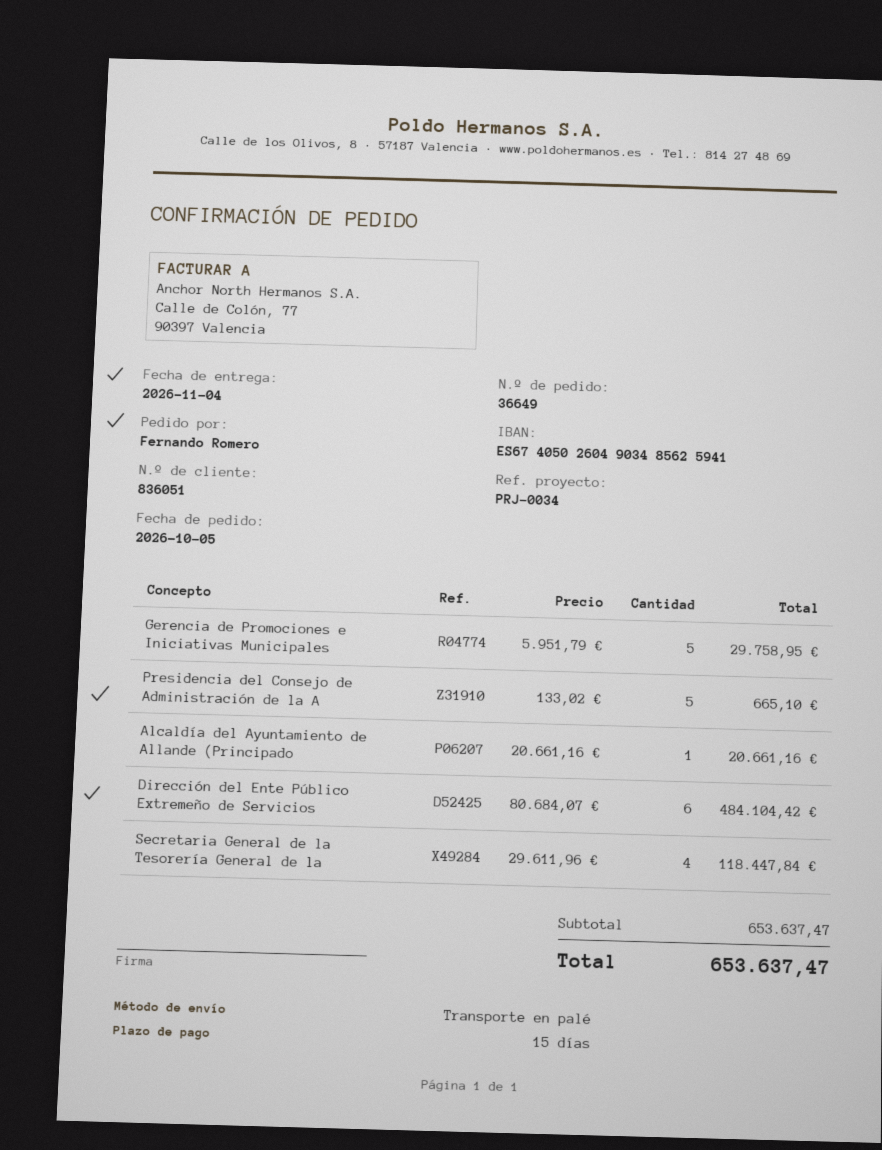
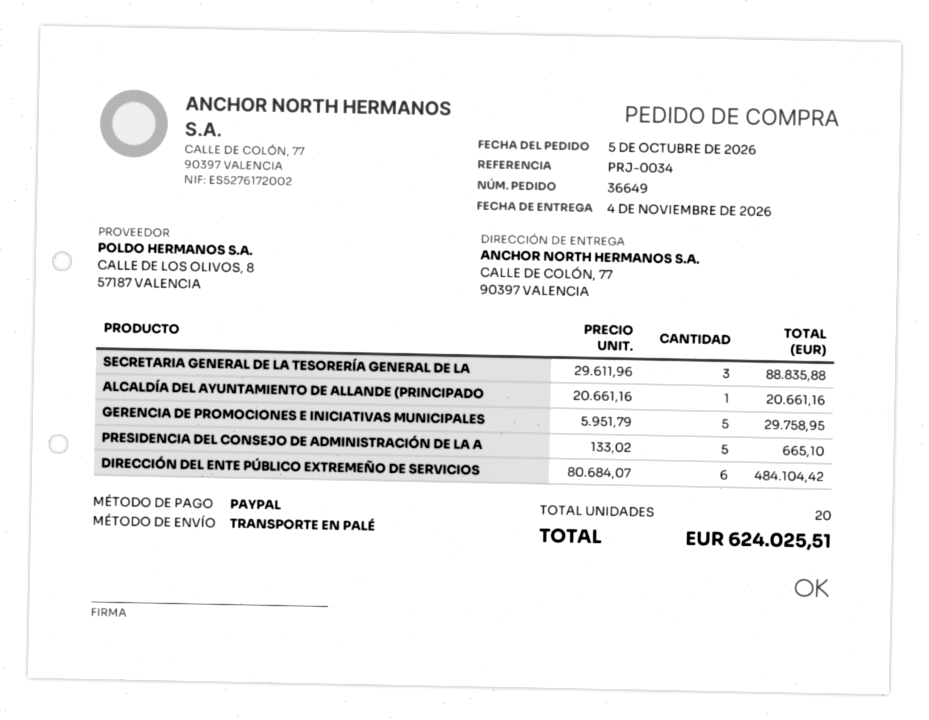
Secretaria General de la Tesorería General de la: 4 x 29611.96 = 118447.84 -> 3 x 29611.96 = 88835.88
total: 653637.47 -> 624025.51

